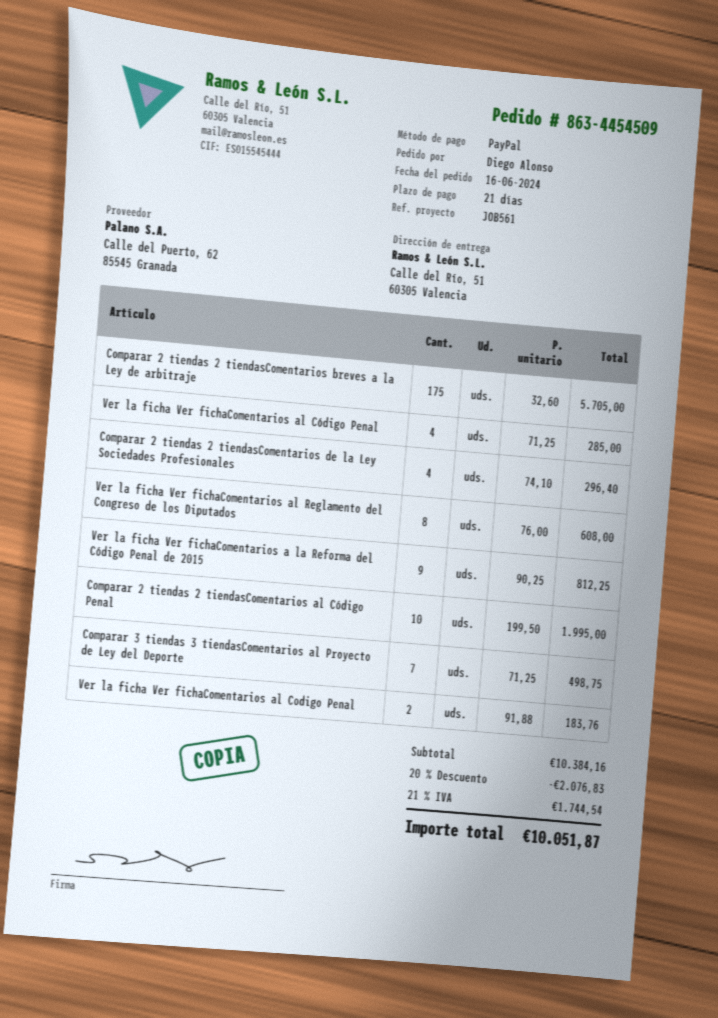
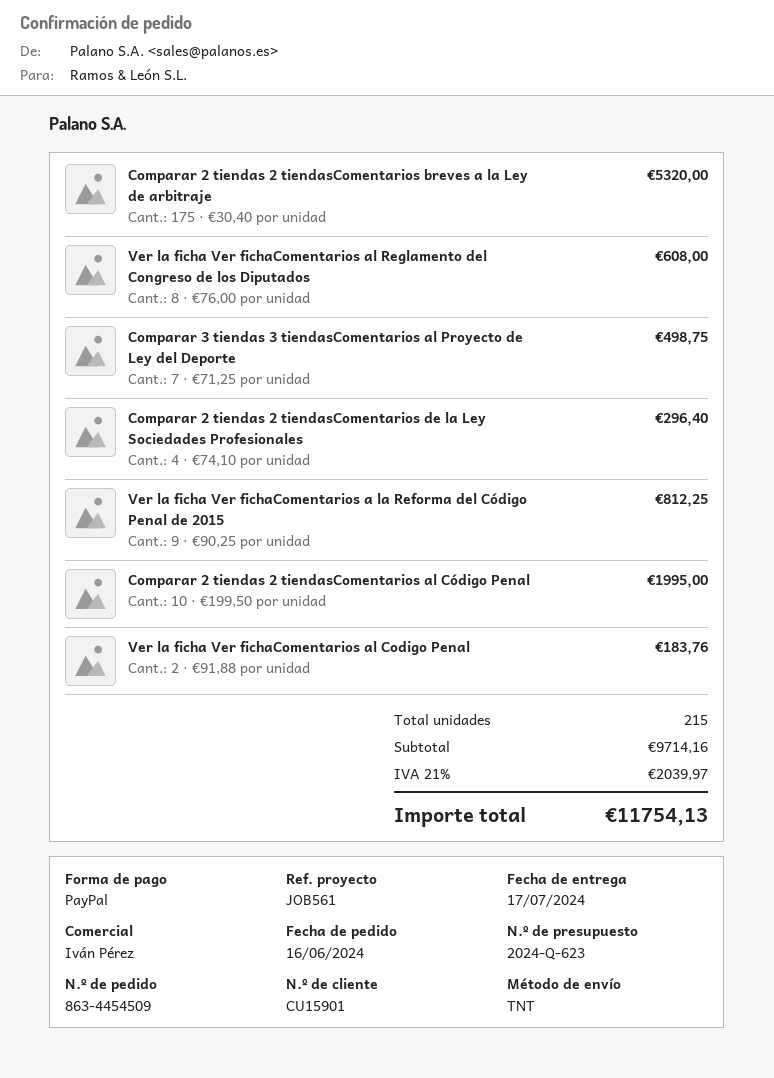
Comparar 2 tiendas 2 tiendasComentarios breves a la Ley de arbitraje: 175 x 32.60 = 5705.00 -> 175 x 30.40 = 5320.00
Ver la ficha Ver fichaComentarios al Código Penal: 4 x 71.25 = 285.00 -> none
subtotal: 10384.16 -> 9714.16
discount: 20% = 2076.83 -> none
tax: 21% = 1744.54 -> 21% = 2039.97
total: 10051.87 -> 11754.13

